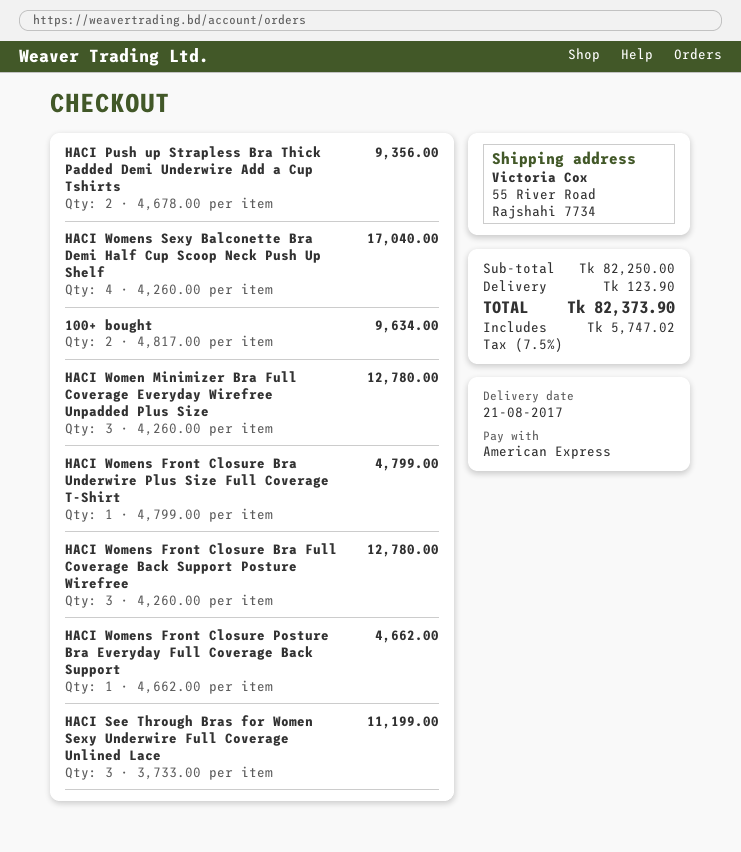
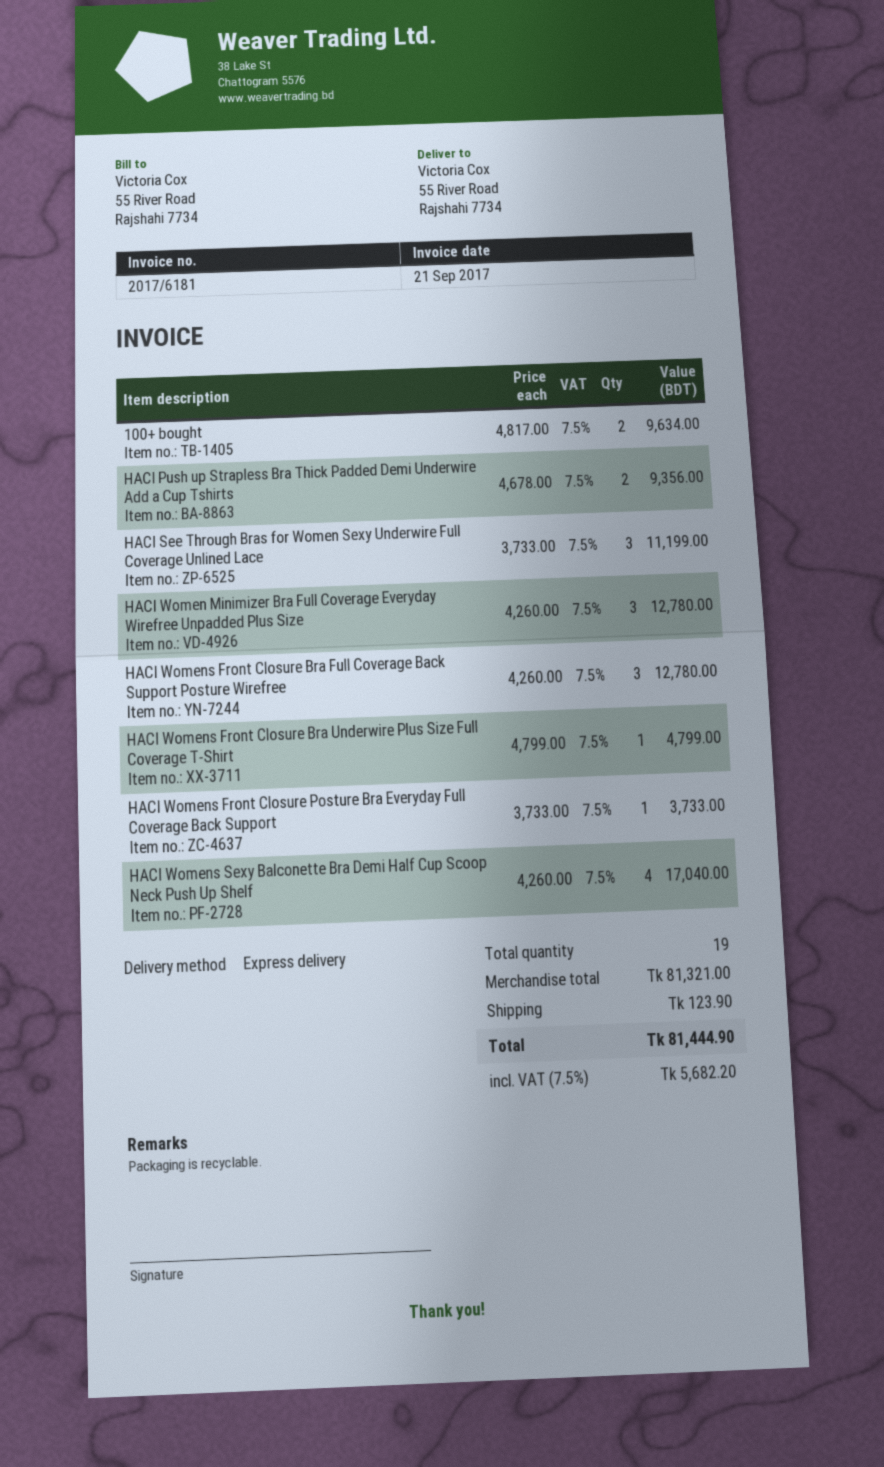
HACI Womens Front Closure Posture Bra Everyday Full Coverage Back Support: 1 x 4662.00 = 4662.00 -> 1 x 3733.00 = 3733.00
subtotal: 82250.00 -> 81321.00
tax: 7.5% = 5747.02 -> 7.5% = 5682.20
total: 82373.90 -> 81444.90

